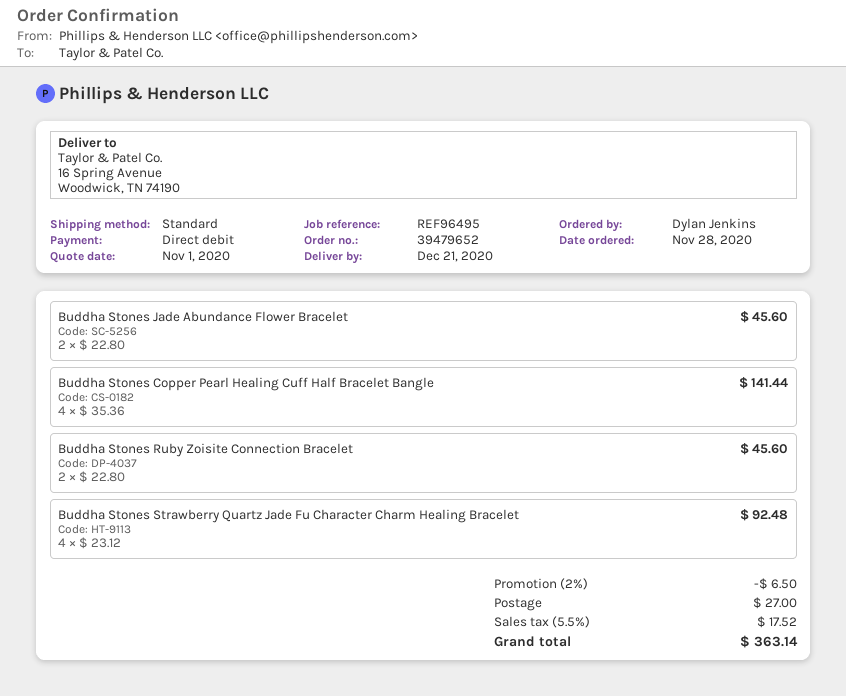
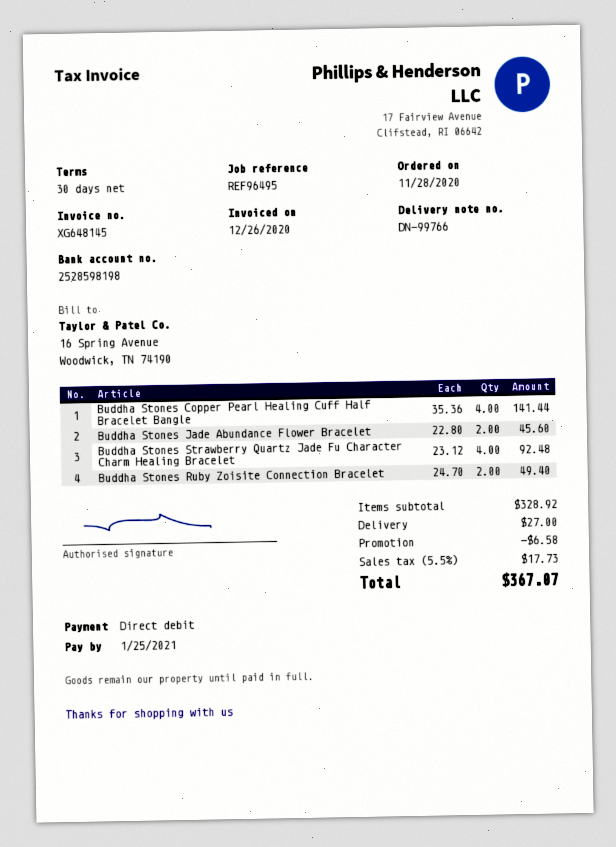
Buddha Stones Ruby Zoisite Connection Bracelet: 2 x 22.80 = 45.60 -> 2 x 24.70 = 49.40
discount: 6.50 -> 6.58
tax: 5.5% = 17.52 -> 5.5% = 17.73
total: 363.14 -> 367.07

